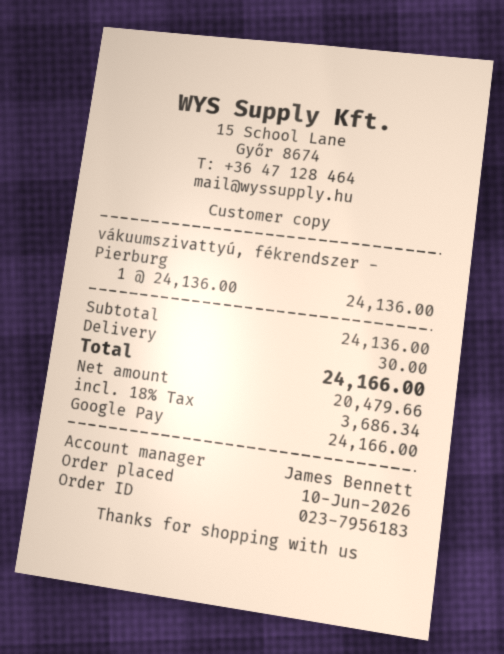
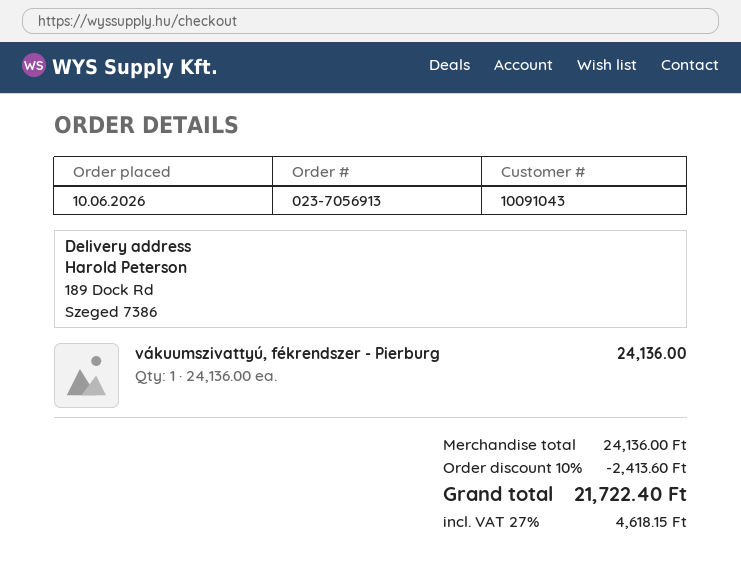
order number: 023-7956183 -> 023-7056913
discount: none -> 10% = 2413.60
shipping: 30.00 -> none
tax: 18% = 3686.34 -> 27% = 4618.15
total: 24166.00 -> 21722.40

